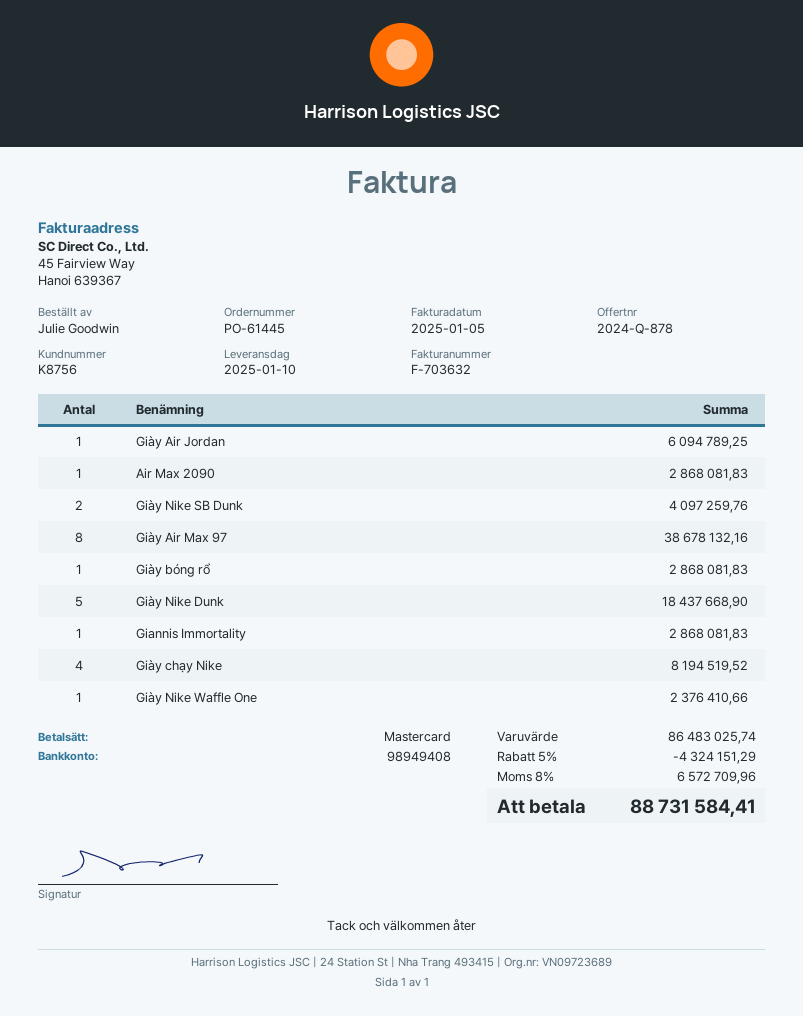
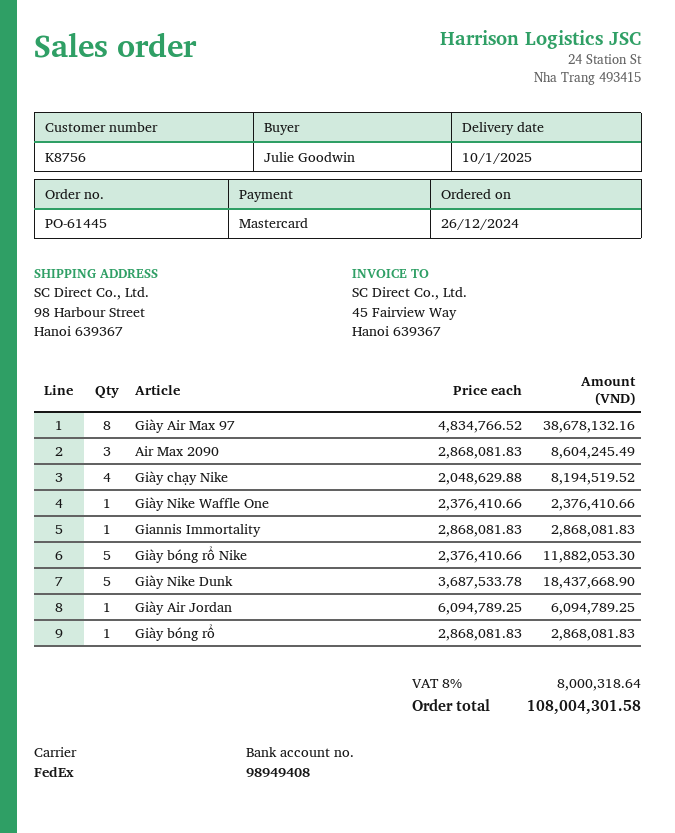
Air Max 2090: 1 for 2868081.83 -> 3 for 8604245.49
Giày Nike SB Dunk: 2 for 4097259.76 -> none
Giày bóng rổ Nike: none -> 5 for 11882053.30
discount: 5% = 4324151.29 -> none
tax: 8% = 6572709.96 -> 8% = 8000318.64
total: 88731584.41 -> 108004301.58

